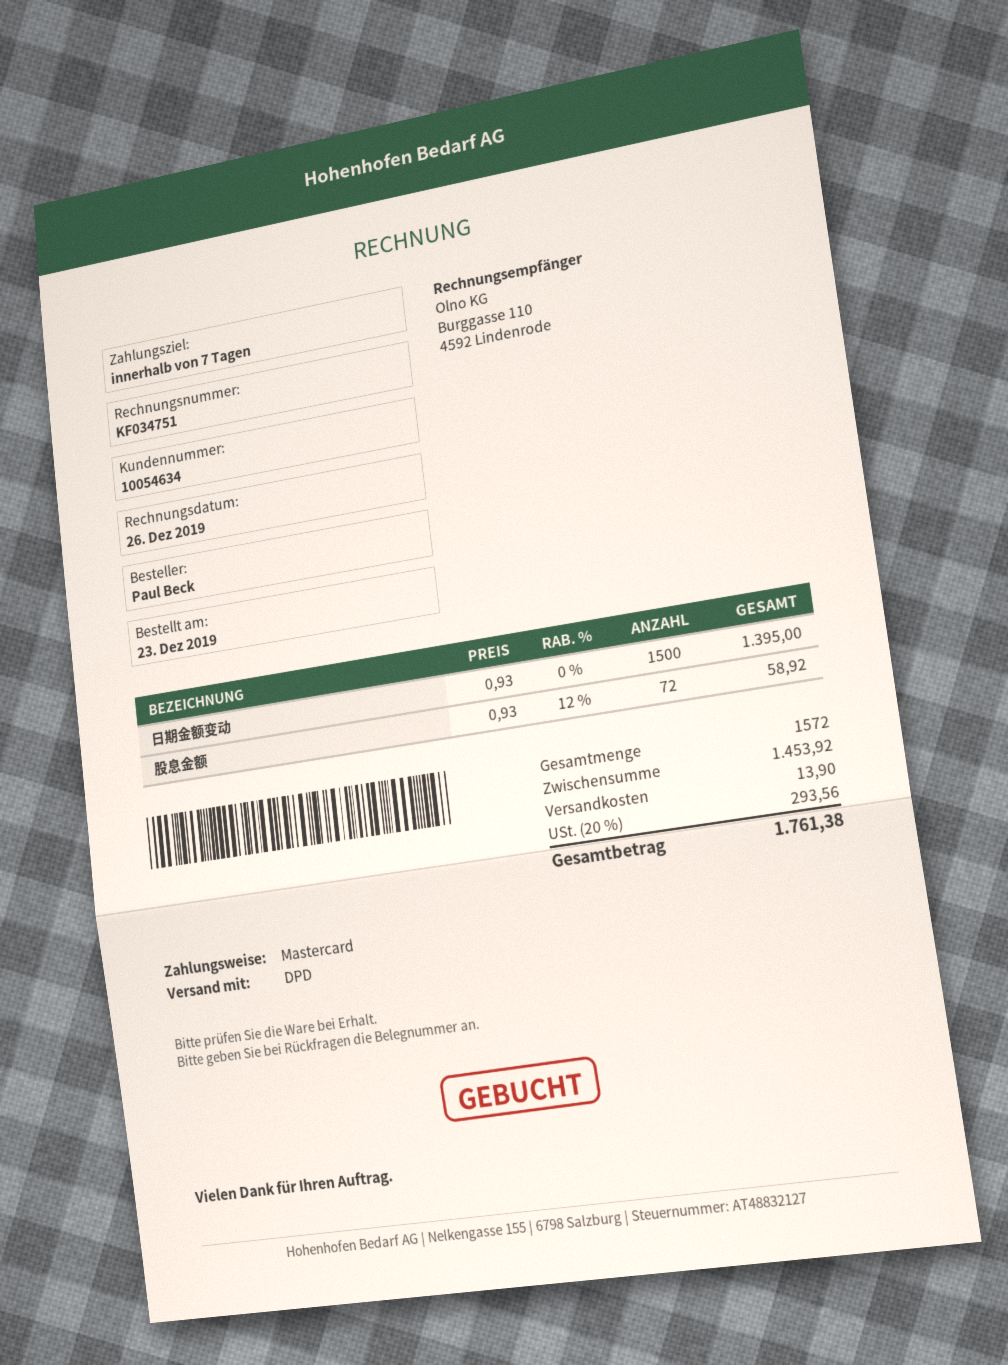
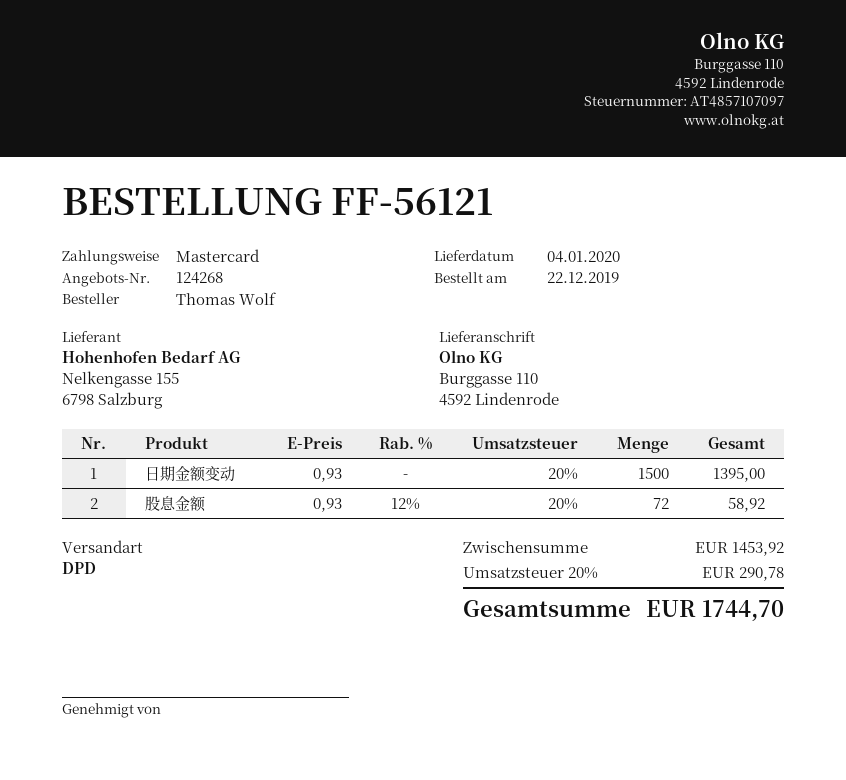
order date: 2019-12-23 -> 2019-12-22
ordered by: Paul Beck -> Thomas Wolf
shipping: 13.90 -> none
tax: 20% = 293.56 -> 20% = 290.78
total: 1761.38 -> 1744.70

